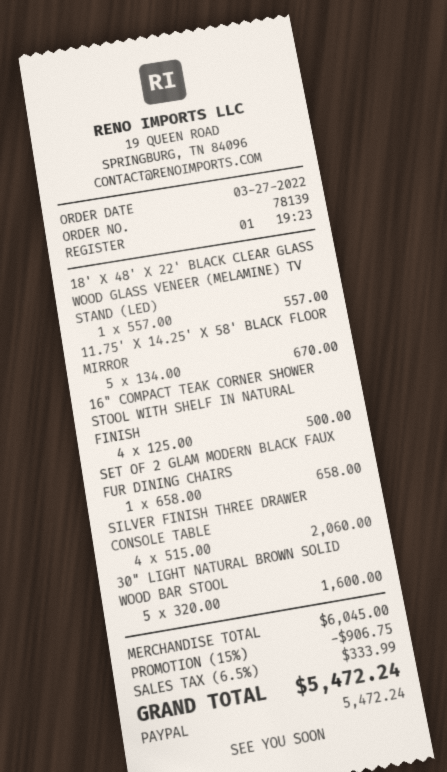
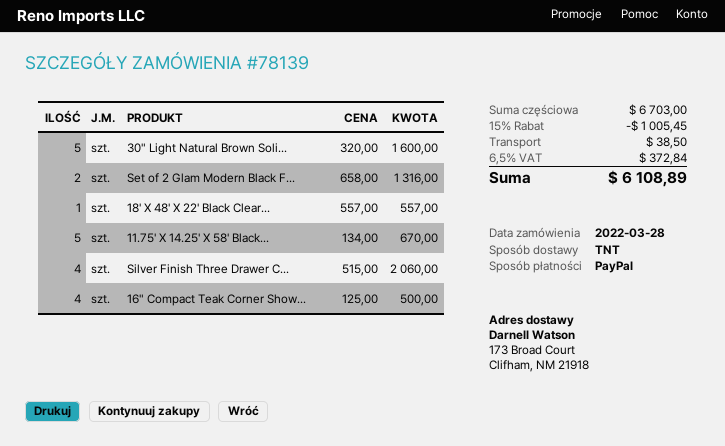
order date: 2022-03-27 -> 2022-03-28
SET OF 2 GLAM MODERN BLACK FAUX FUR DINING CHAIRS: 1 x 658.00 = 658.00 -> 2 x 658.00 = 1316.00
subtotal: 6045.00 -> 6703.00
discount: 15% = 906.75 -> 15% = 1005.45
shipping: none -> 38.50
tax: 6.5% = 333.99 -> 6.5% = 372.84
total: 5472.24 -> 6108.89

